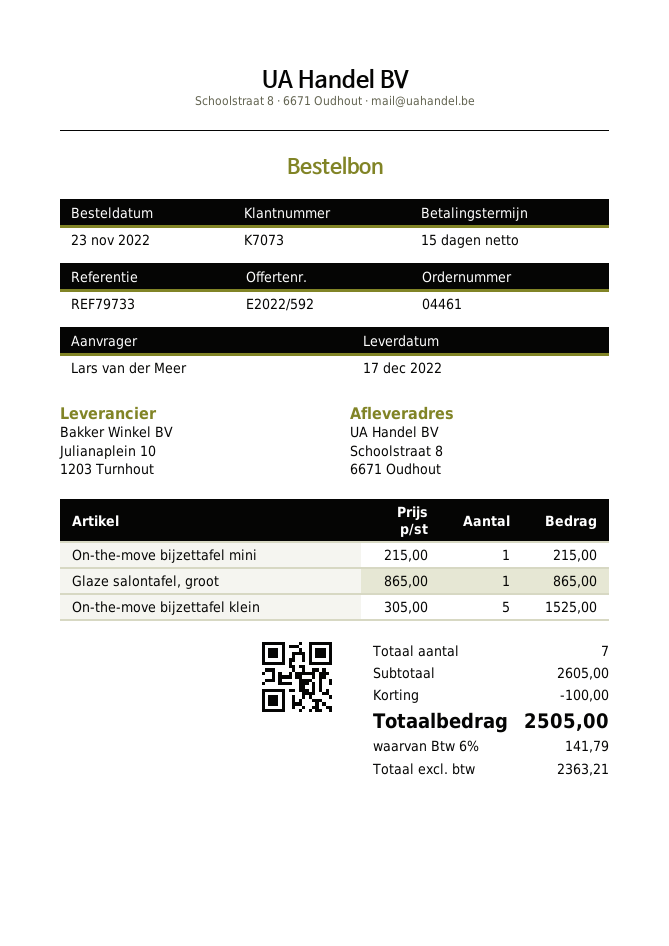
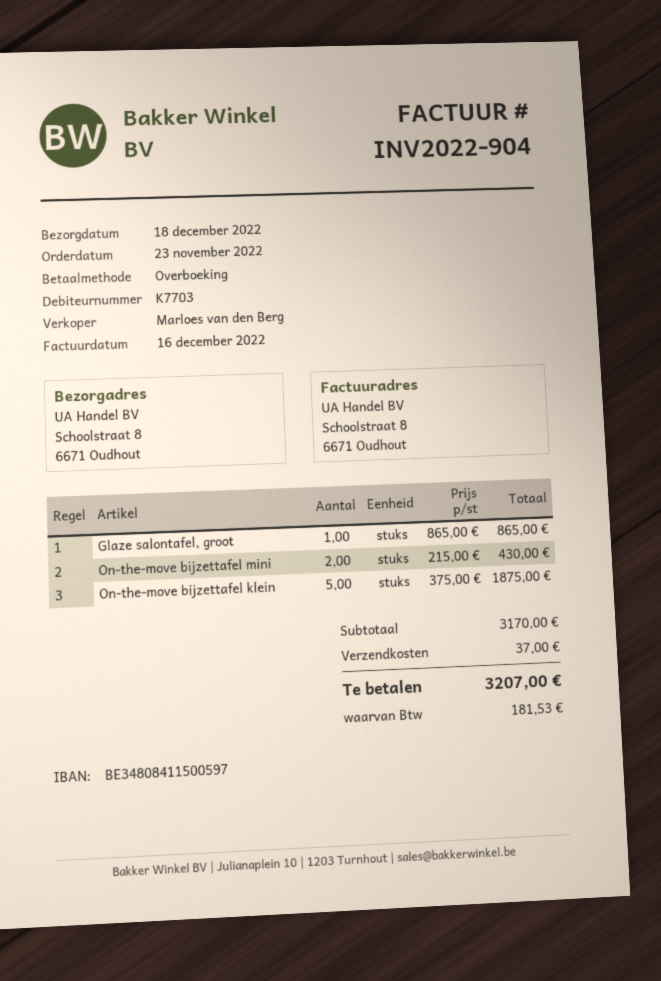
delivery date: 2022-12-17 -> 2022-12-18
customer number: K7073 -> K7703
On-the-move bijzettafel mini: 1 x 215.00 = 215.00 -> 2 x 215.00 = 430.00
On-the-move bijzettafel klein: 5 x 305.00 = 1525.00 -> 5 x 375.00 = 1875.00
subtotal: 2605.00 -> 3170.00
discount: 100.00 -> none
shipping: none -> 37.00
tax: 141.79 -> 181.53
total: 2505.00 -> 3207.00

